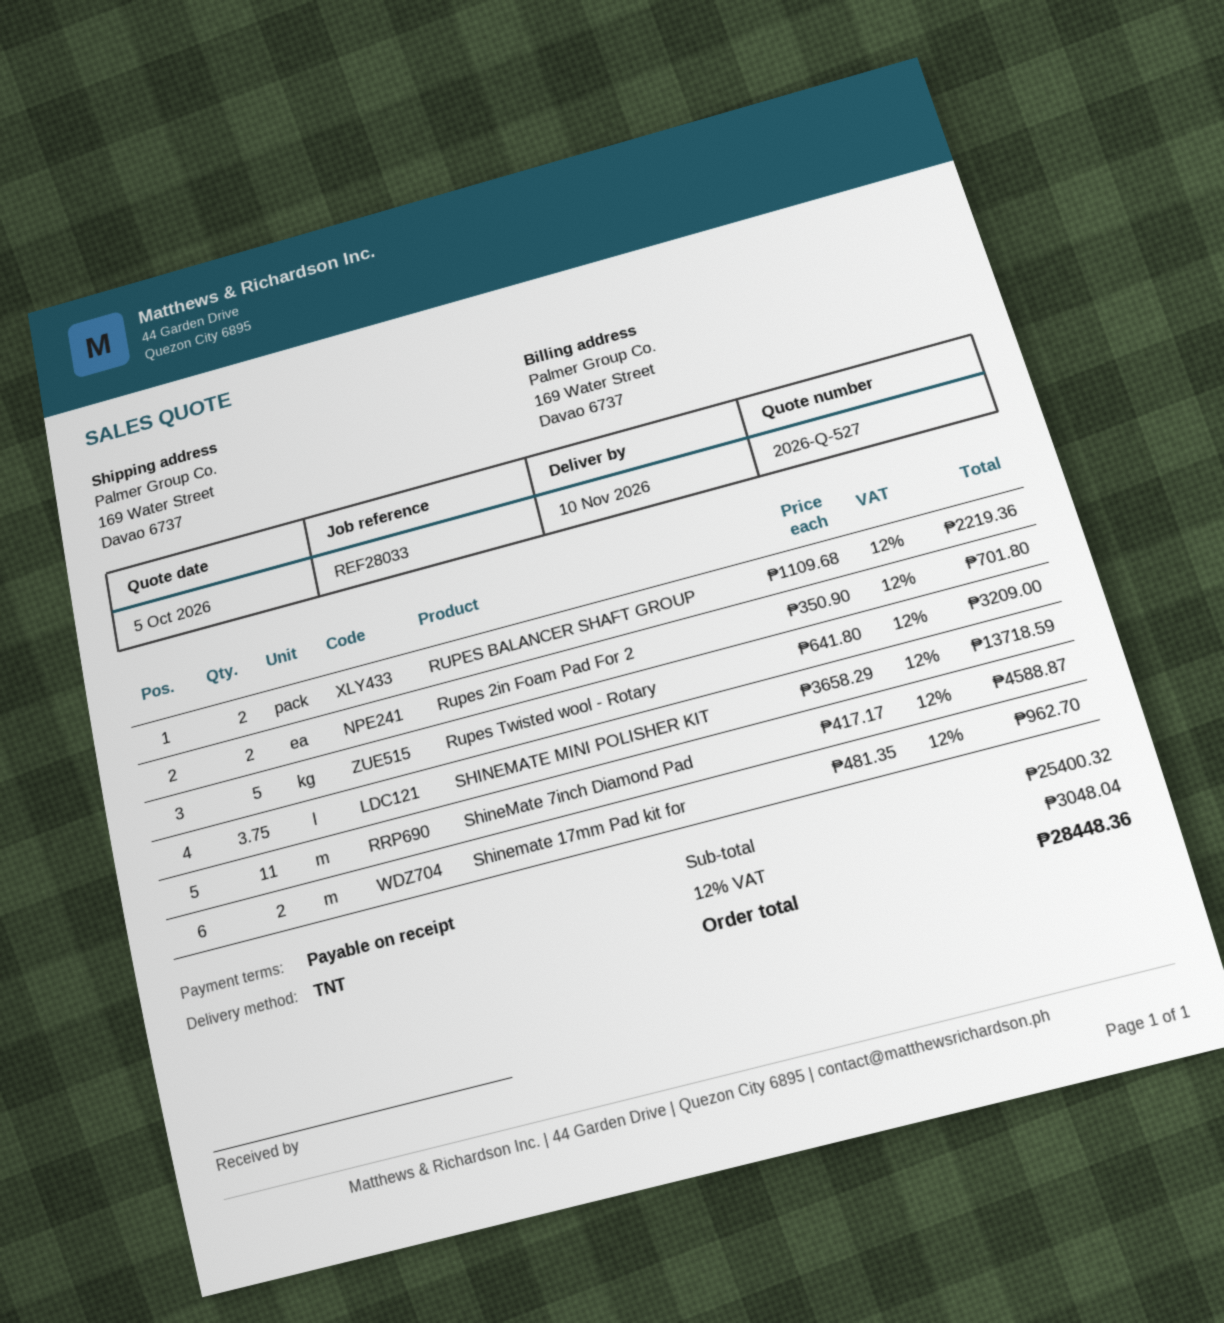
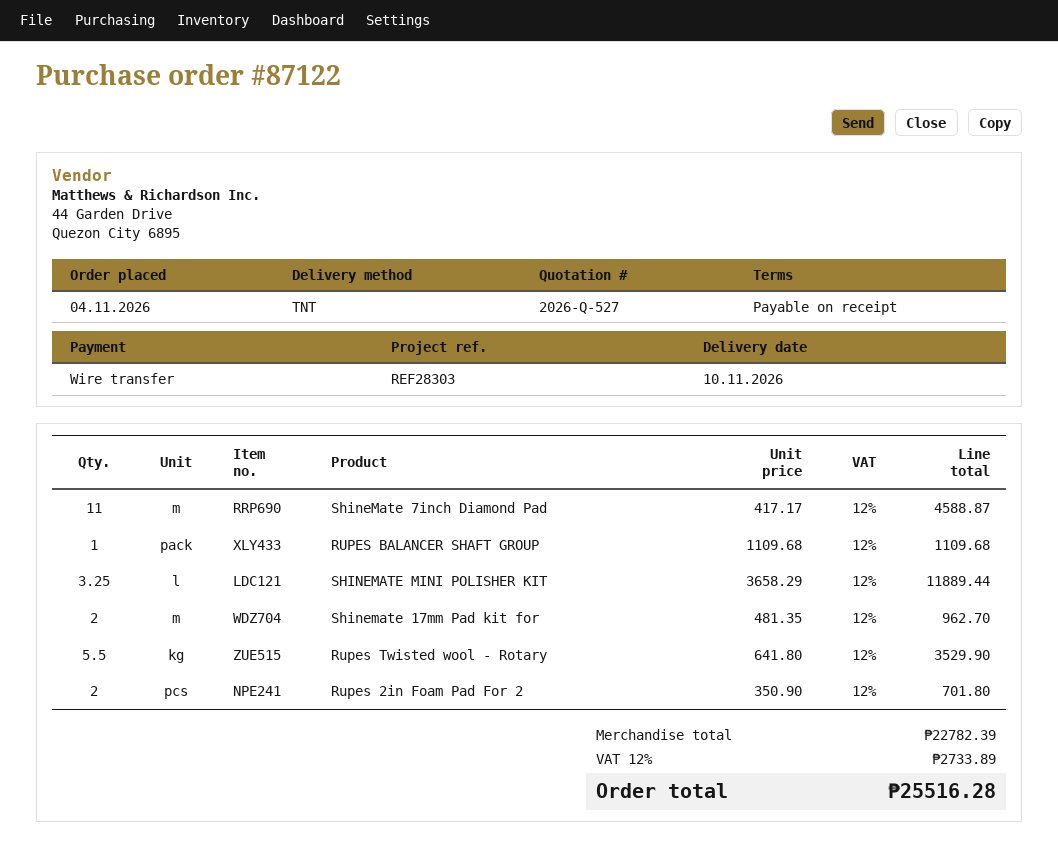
reference: REF28033 -> REF28303
RUPES BALANCER SHAFT GROUP: 2 x 1109.68 = 2219.36 -> 1 x 1109.68 = 1109.68
Rupes Twisted wool - Rotary: 5 x 641.80 = 3209.00 -> 5.5 x 641.80 = 3529.90
SHINEMATE MINI POLISHER KIT: 3.75 x 3658.29 = 13718.59 -> 3.25 x 3658.29 = 11889.44
subtotal: 25400.32 -> 22782.39
tax: 12% = 3048.04 -> 12% = 2733.89
total: 28448.36 -> 25516.28

